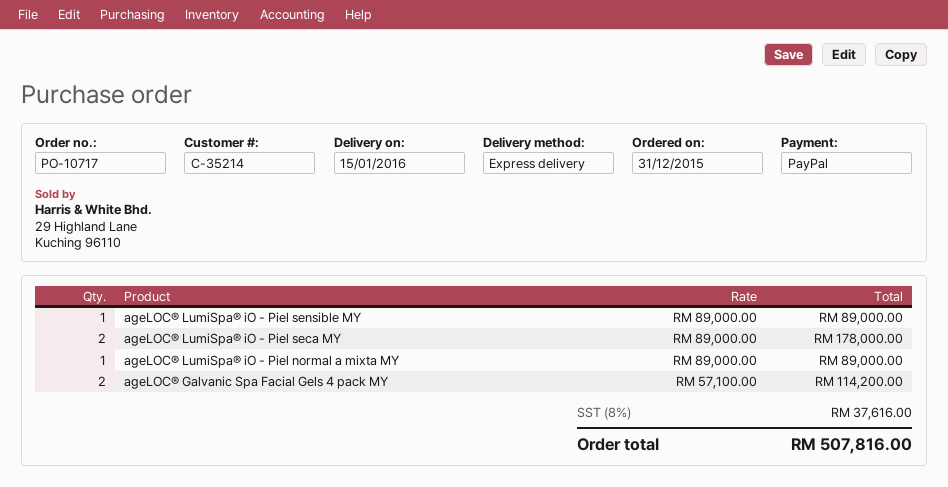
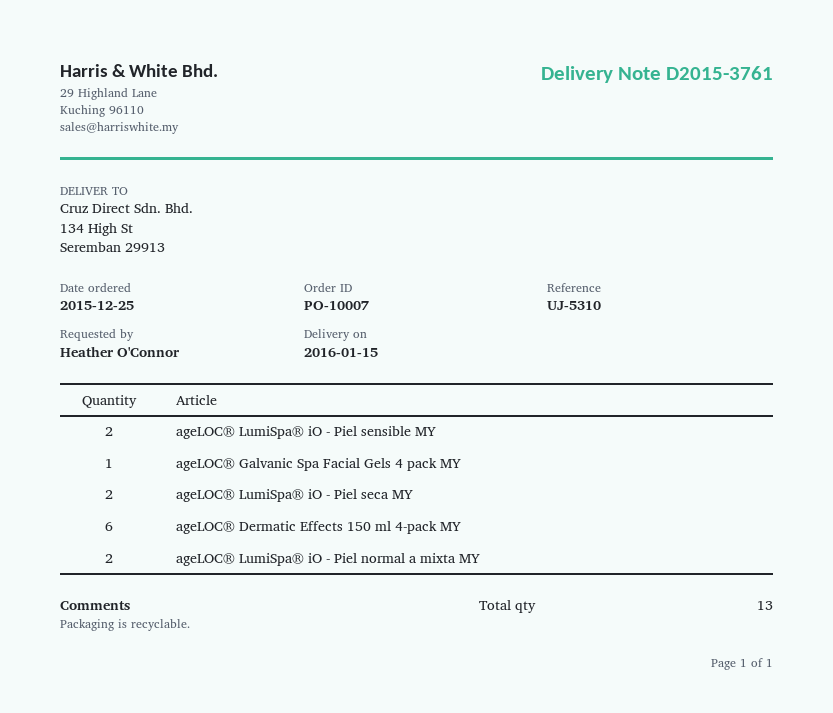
order number: PO-10717 -> PO-10007
order date: 2015-12-31 -> 2015-12-25
ageLOC® LumiSpa® iO - Piel sensible MY: 1 -> 2
ageLOC® LumiSpa® iO - Piel normal a mixta MY: 1 -> 2
ageLOC® Galvanic Spa Facial Gels 4 pack MY: 2 -> 1
ageLOC® Dermatic Effects 150 ml 4-pack MY: none -> 6

